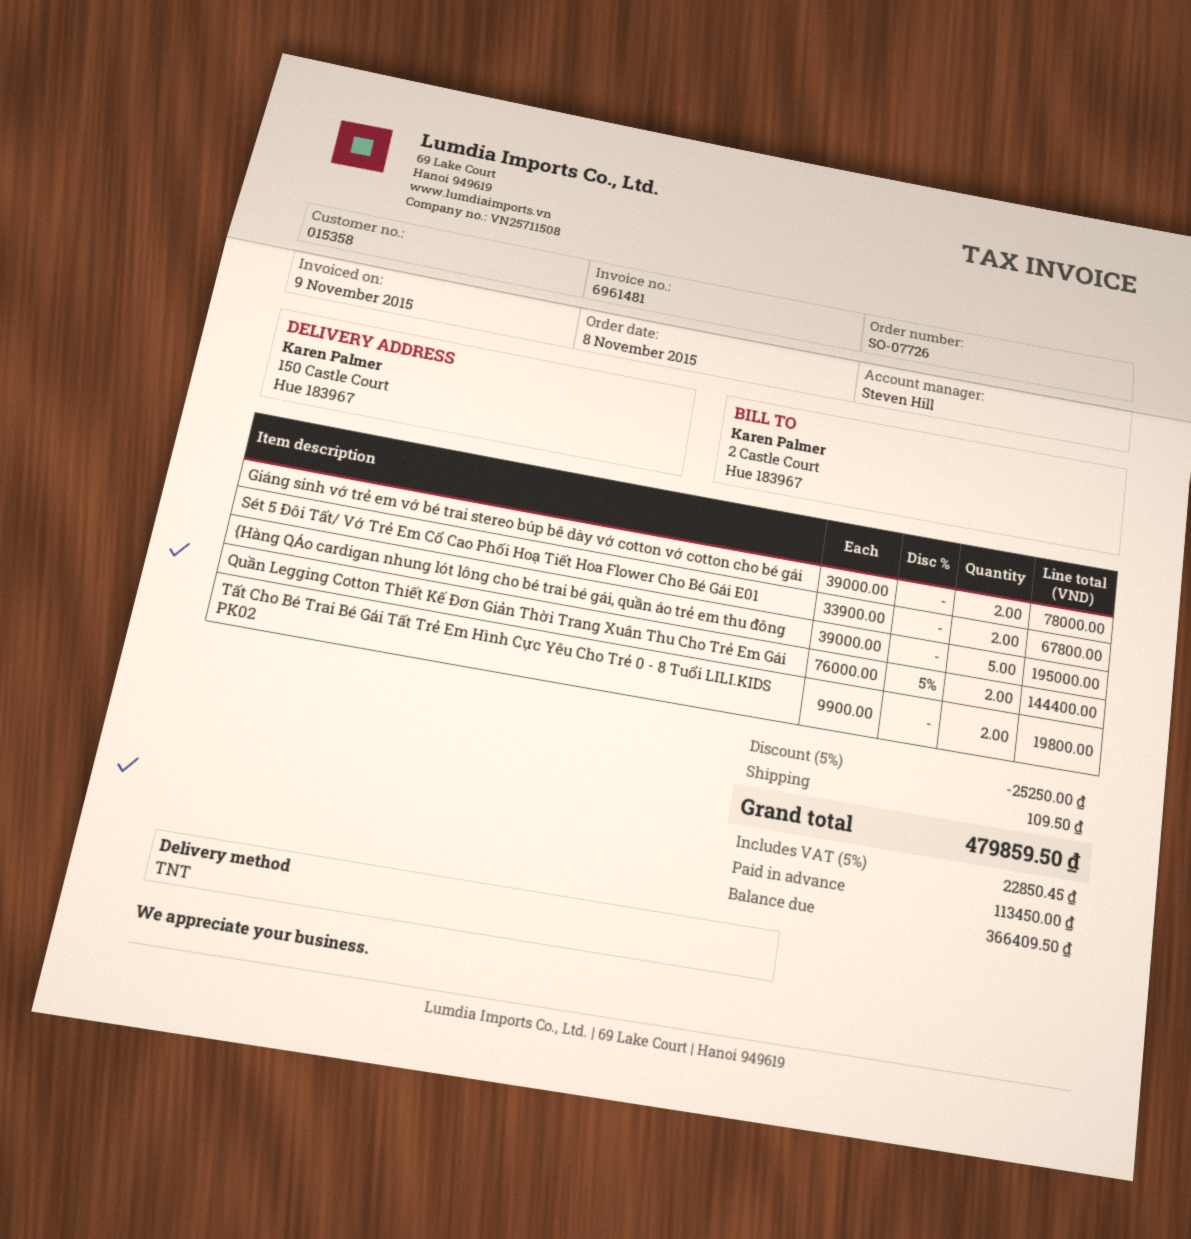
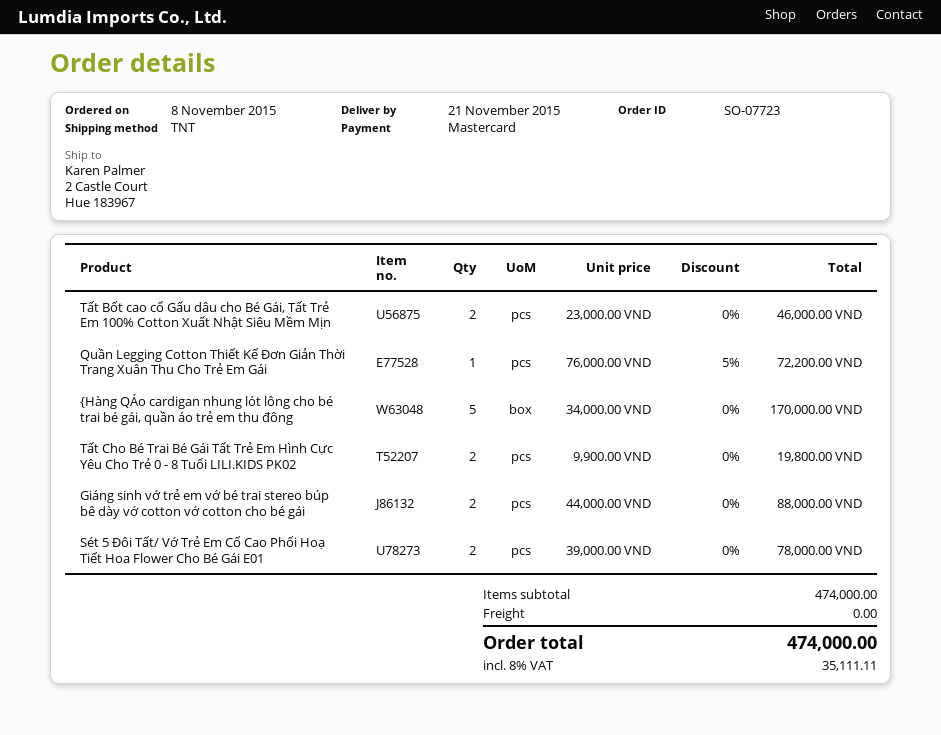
order number: SO-07726 -> SO-07723
ship to: 150 Castle Court, Hue 183967 -> 2 Castle Court, Hue 183967
Giáng sinh vớ trẻ em vớ bé trai stereo búp bê dày vớ cotton vớ cotton cho bé gái: 2 x 39000.00 = 78000.00 -> 2 x 44000.00 = 88000.00
Sét 5 Đôi Tất/ Vớ Trẻ Em Cổ Cao Phối Hoạ Tiết Hoa Flower Cho Bé Gái E01: 2 x 33900.00 = 67800.00 -> 2 x 39000.00 = 78000.00
{Hàng QÁo cardigan nhung lót lông cho bé trai bé gái, quần áo trẻ em thu đông: 5 x 39000.00 = 195000.00 -> 5 x 34000.00 = 170000.00
Quần Legging Cotton Thiết Kế Đơn Giản Thời Trang Xuân Thu Cho Trẻ Em Gái: 2 x 76000.00 - 5% = 144400.00 -> 1 x 76000.00 - 5% = 72200.00
Tất Bốt cao cổ Gấu dâu cho Bé Gái, Tất Trẻ Em 100% Cotton Xuất Nhật Siêu Mềm Mịn: none -> 2 x 23000.00 = 46000.00
discount: 5% = 25250.00 -> none
shipping: 109.50 -> 0.00
tax: 5% = 22850.45 -> 8% = 35111.11
total: 479859.50 -> 474000.00

